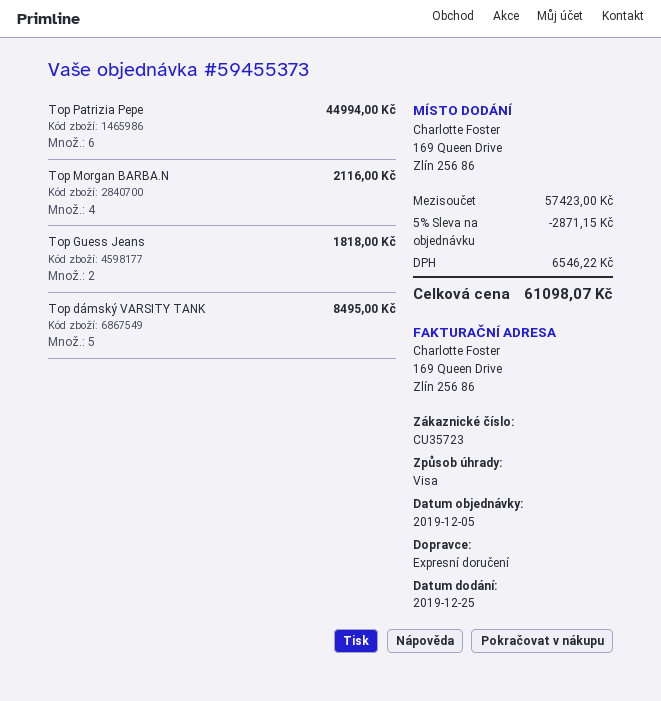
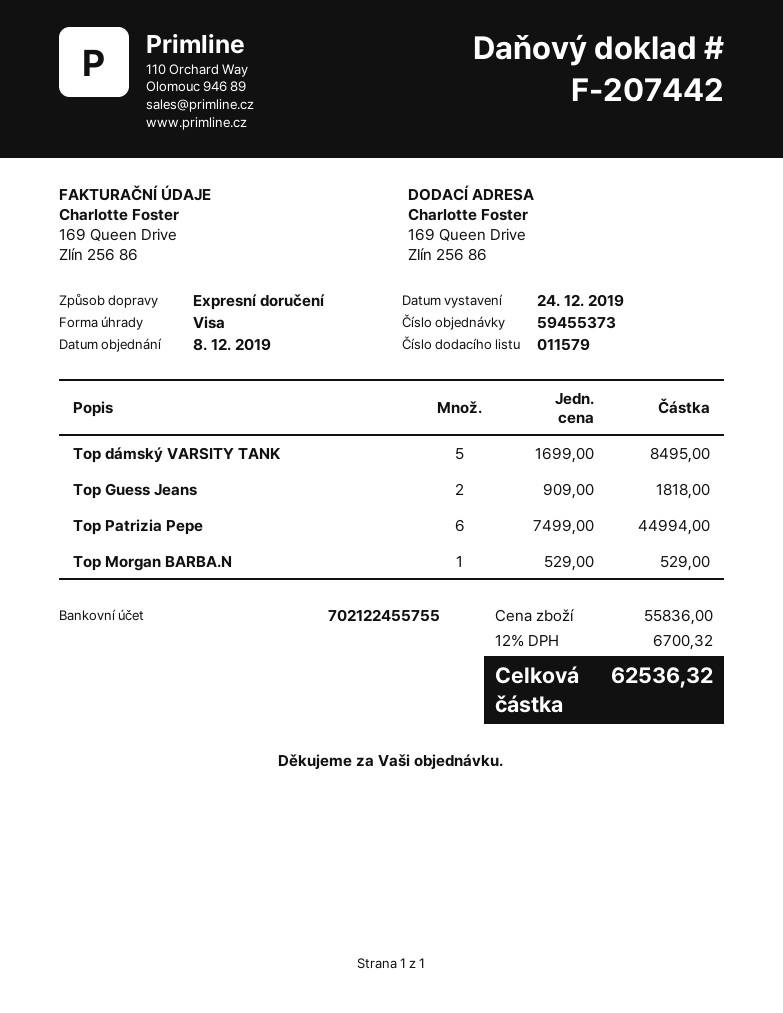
order date: 2019-12-05 -> 2019-12-08
Top Morgan BARBA.N: 4 for 2116.00 -> 1 for 529.00
subtotal: 57423.00 -> 55836.00
discount: 5% = 2871.15 -> none
tax: 6546.22 -> 6700.32
total: 61098.07 -> 62536.32

